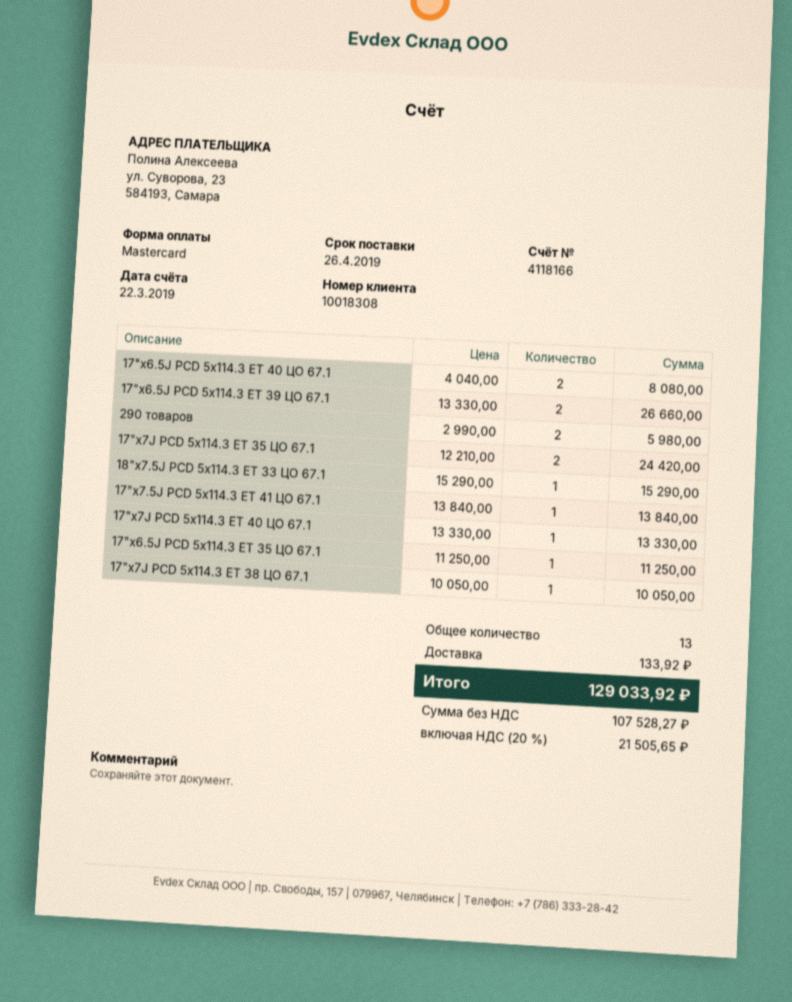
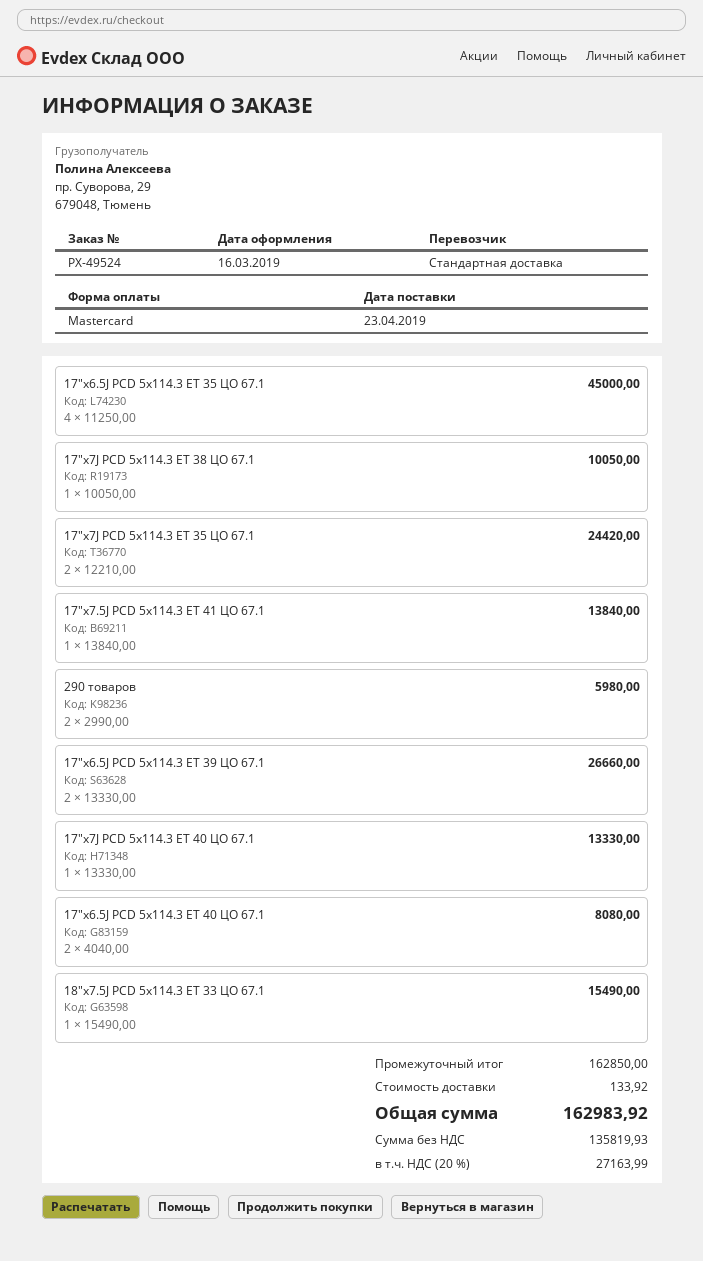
delivery date: 2019-04-26 -> 2019-04-23
18"x7.5J PCD 5x114.3 ЕТ 33 ЦО 67.1: 1 x 15290.00 = 15290.00 -> 1 x 15490.00 = 15490.00
17"x6.5J PCD 5x114.3 ЕТ 35 ЦО 67.1: 1 x 11250.00 = 11250.00 -> 4 x 11250.00 = 45000.00
net: 107528.27 -> 135819.93
tax: 20% = 21505.65 -> 20% = 27163.99
total: 129033.92 -> 162983.92

